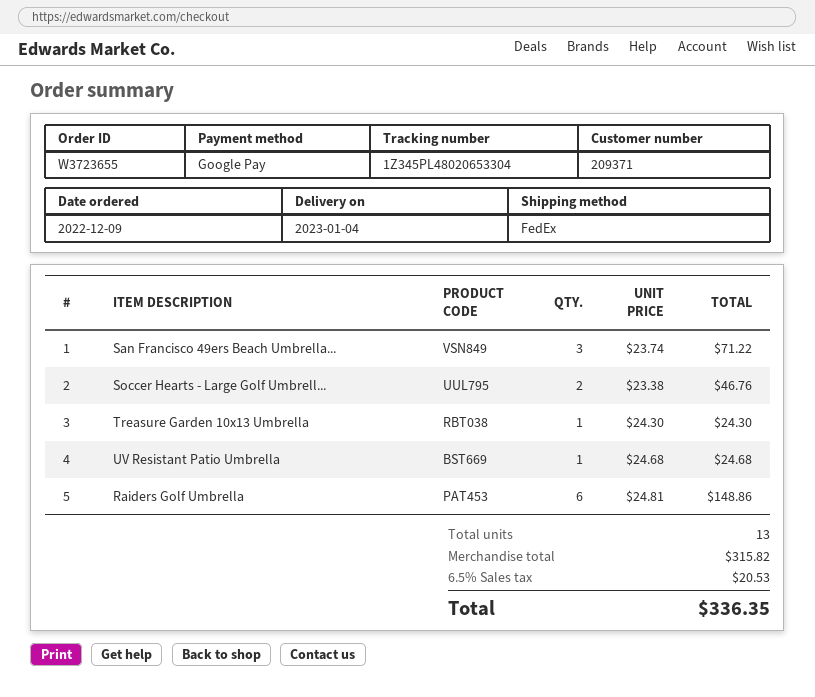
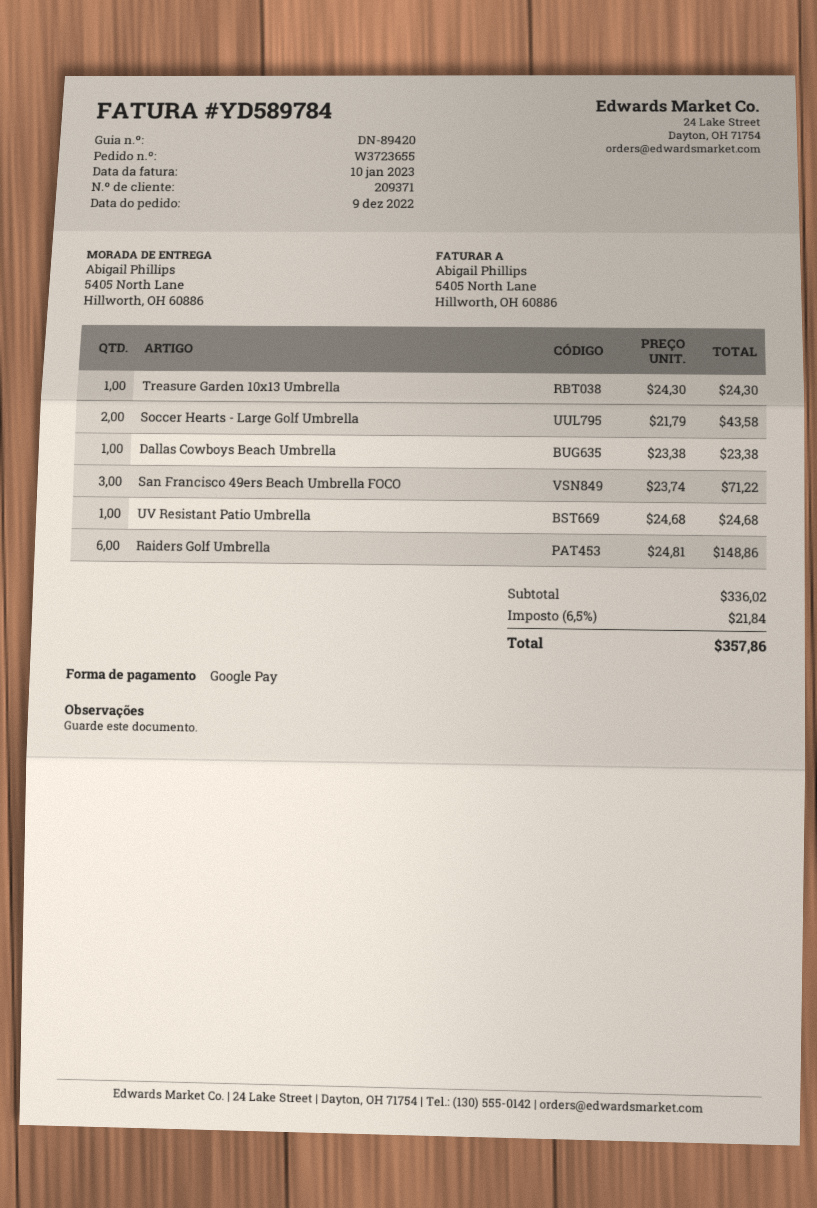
Soccer Hearts - Large Golf Umbrell...: 2 x 23.38 = 46.76 -> 2 x 21.79 = 43.58
Dallas Cowboys Beach Umbrella: none -> 1 x 23.38 = 23.38
subtotal: 315.82 -> 336.02
tax: 6.5% = 20.53 -> 6.5% = 21.84
total: 336.35 -> 357.86

